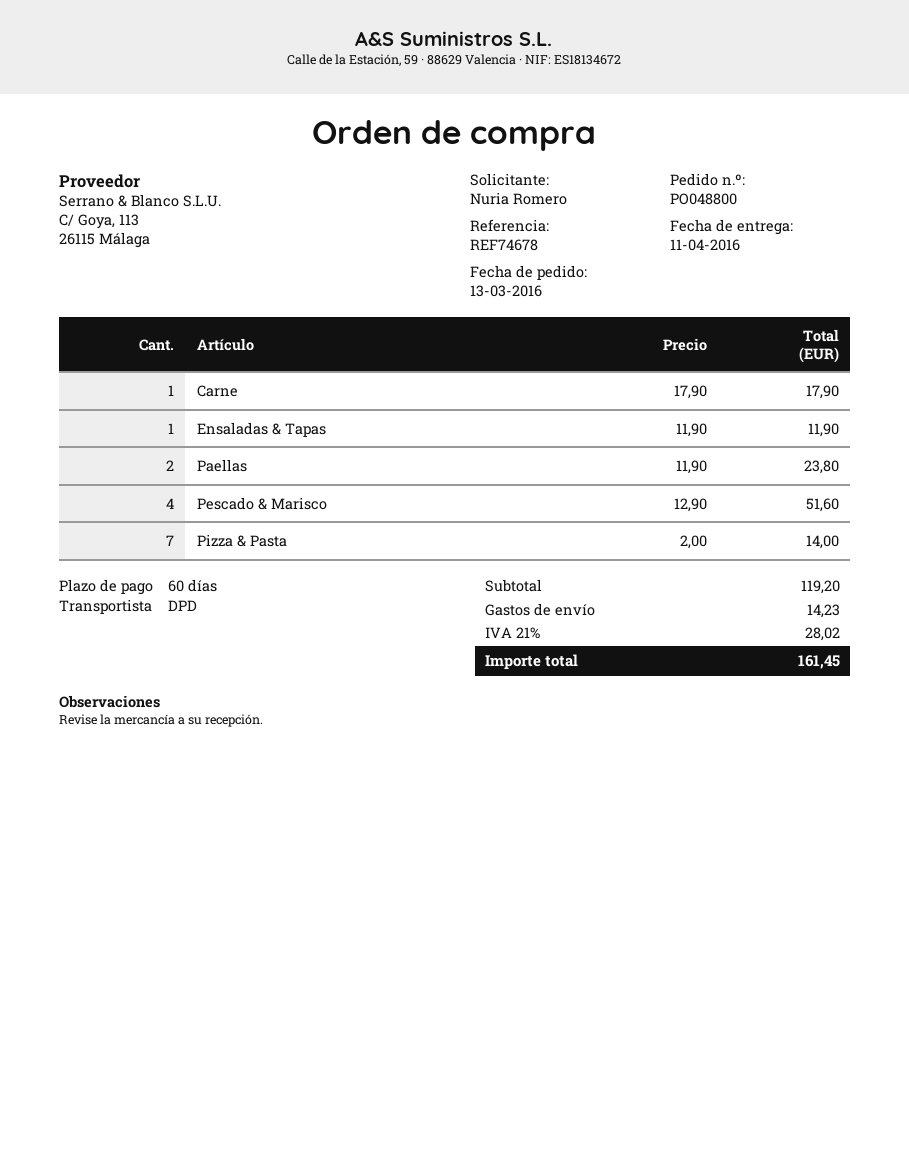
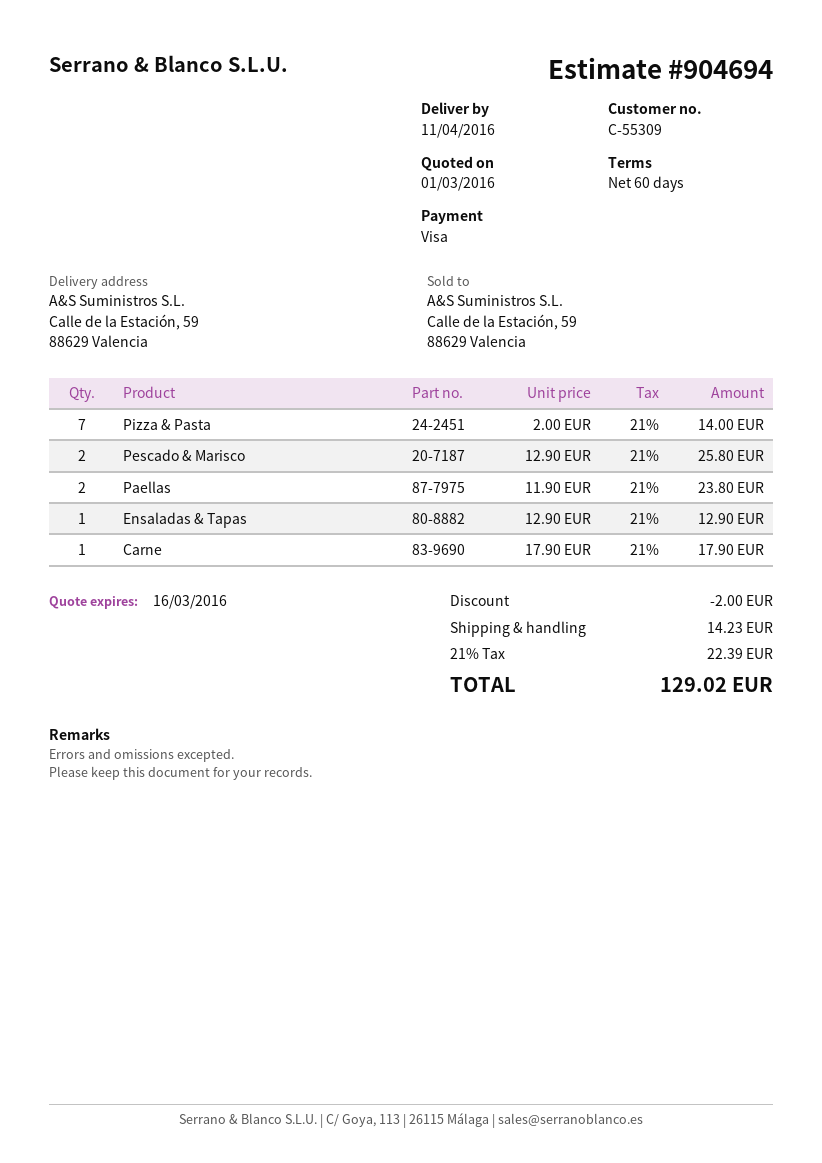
Ensaladas & Tapas: 1 x 11.90 = 11.90 -> 1 x 12.90 = 12.90
Pescado & Marisco: 4 x 12.90 = 51.60 -> 2 x 12.90 = 25.80
discount: none -> 2.00
tax: 21% = 28.02 -> 21% = 22.39
total: 161.45 -> 129.02

